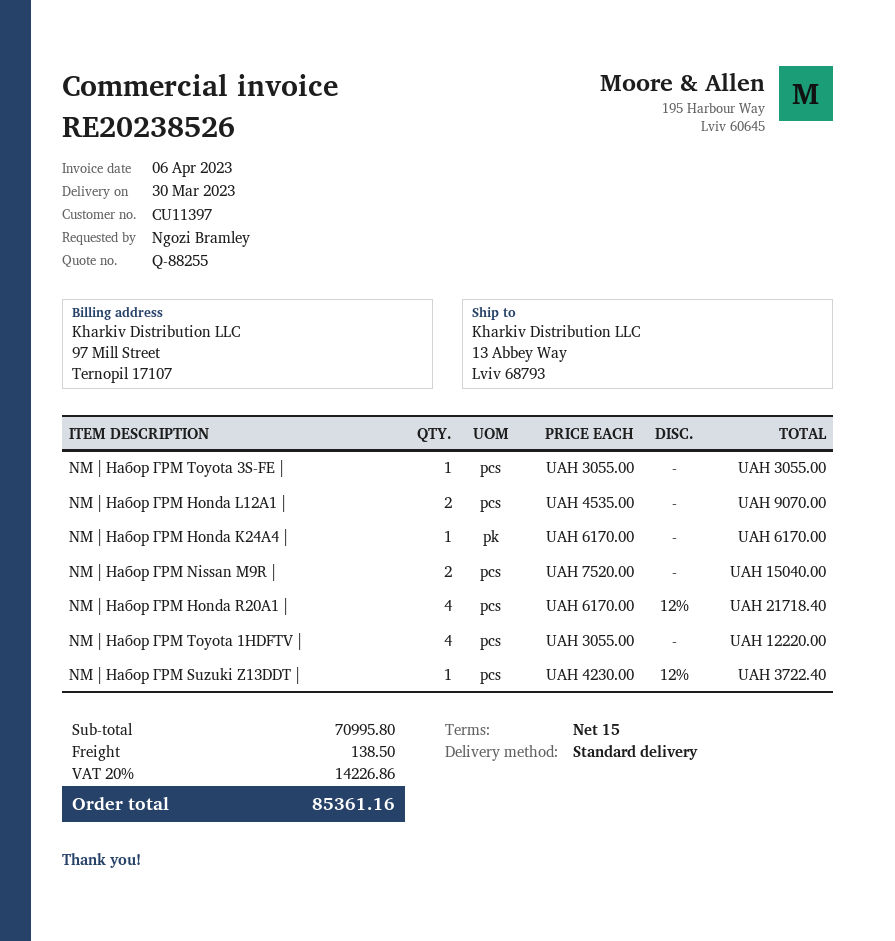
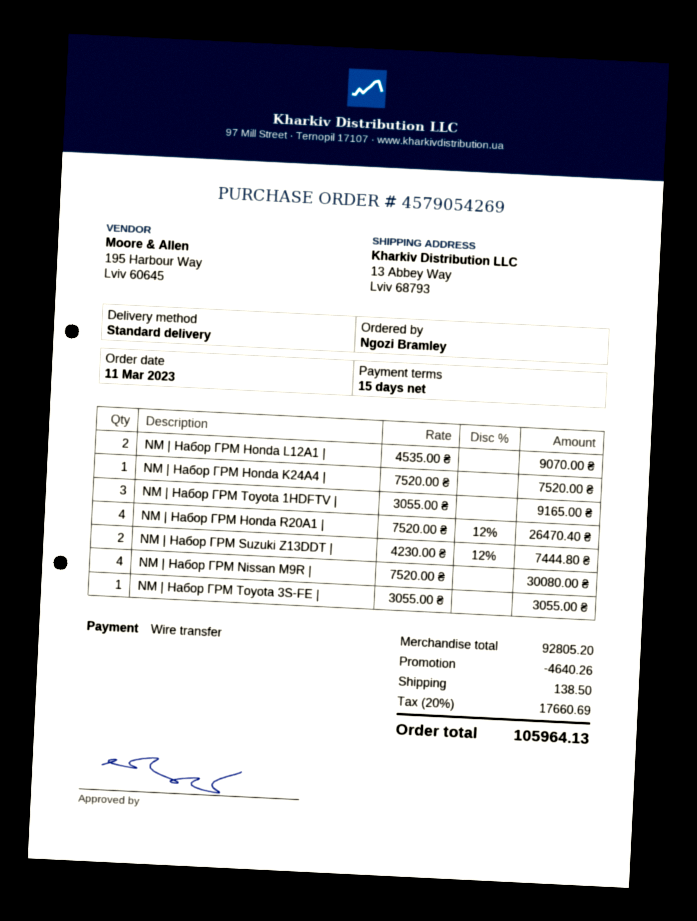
NM | Набор ГРМ Honda K24A4 |: 1 x 6170.00 = 6170.00 -> 1 x 7520.00 = 7520.00
NM | Набор ГРМ Nissan M9R |: 2 x 7520.00 = 15040.00 -> 4 x 7520.00 = 30080.00
NM | Набор ГРМ Honda R20A1 |: 4 x 6170.00 - 12% = 21718.40 -> 4 x 7520.00 - 12% = 26470.40
NM | Набор ГРМ Toyota 1HDFTV |: 4 x 3055.00 = 12220.00 -> 3 x 3055.00 = 9165.00
NM | Набор ГРМ Suzuki Z13DDT |: 1 x 4230.00 - 12% = 3722.40 -> 2 x 4230.00 - 12% = 7444.80
subtotal: 70995.80 -> 92805.20
discount: none -> 4640.26
tax: 20% = 14226.86 -> 20% = 17660.69
total: 85361.16 -> 105964.13

